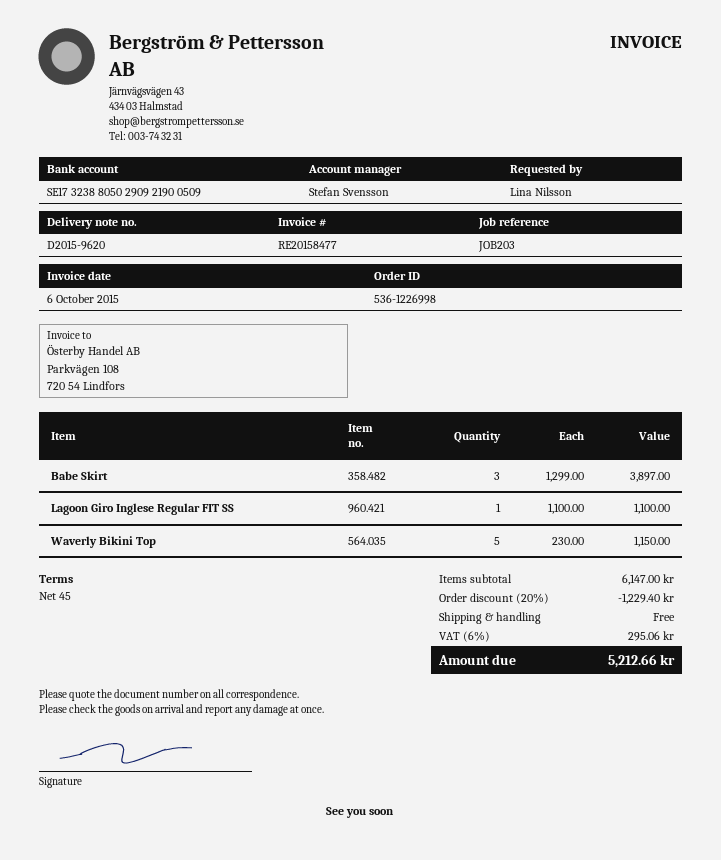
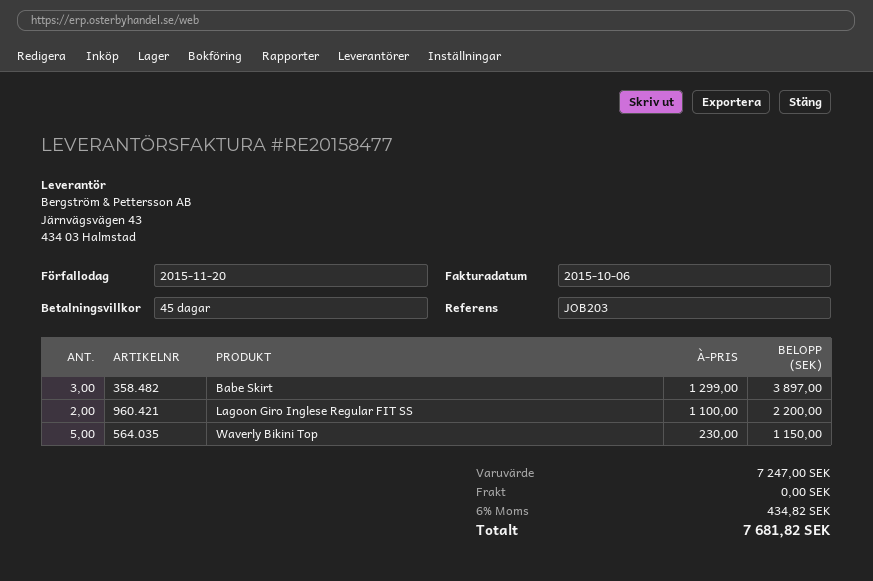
Lagoon Giro Inglese Regular FIT SS: 1 x 1100.00 = 1100.00 -> 2 x 1100.00 = 2200.00
subtotal: 6147.00 -> 7247.00
discount: 20% = 1229.40 -> none
tax: 6% = 295.06 -> 6% = 434.82
total: 5212.66 -> 7681.82

